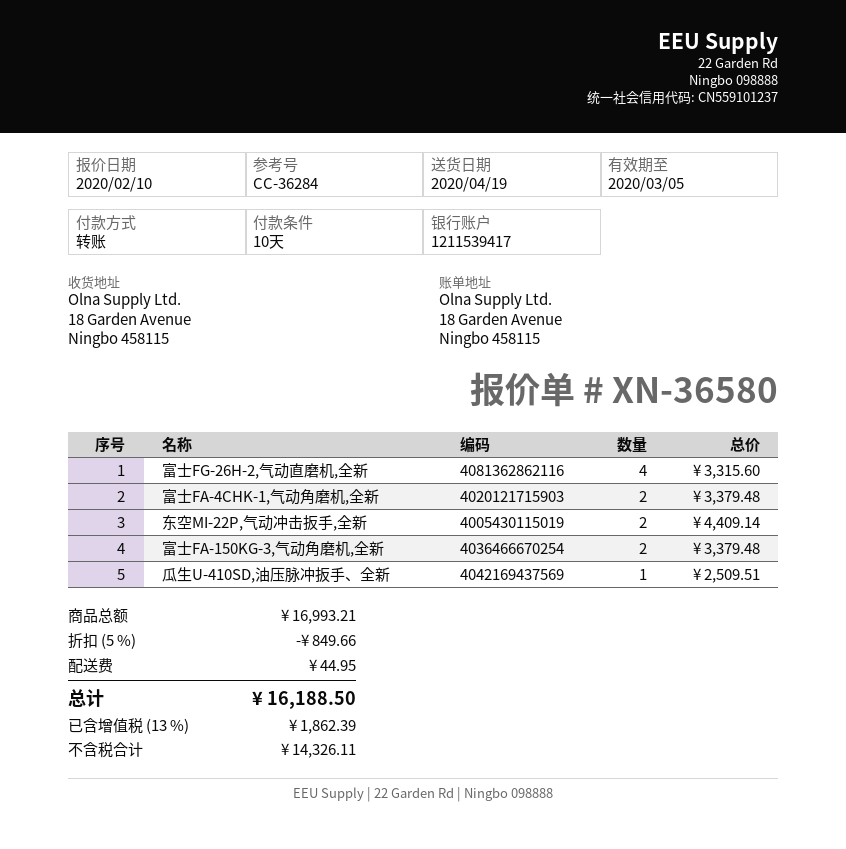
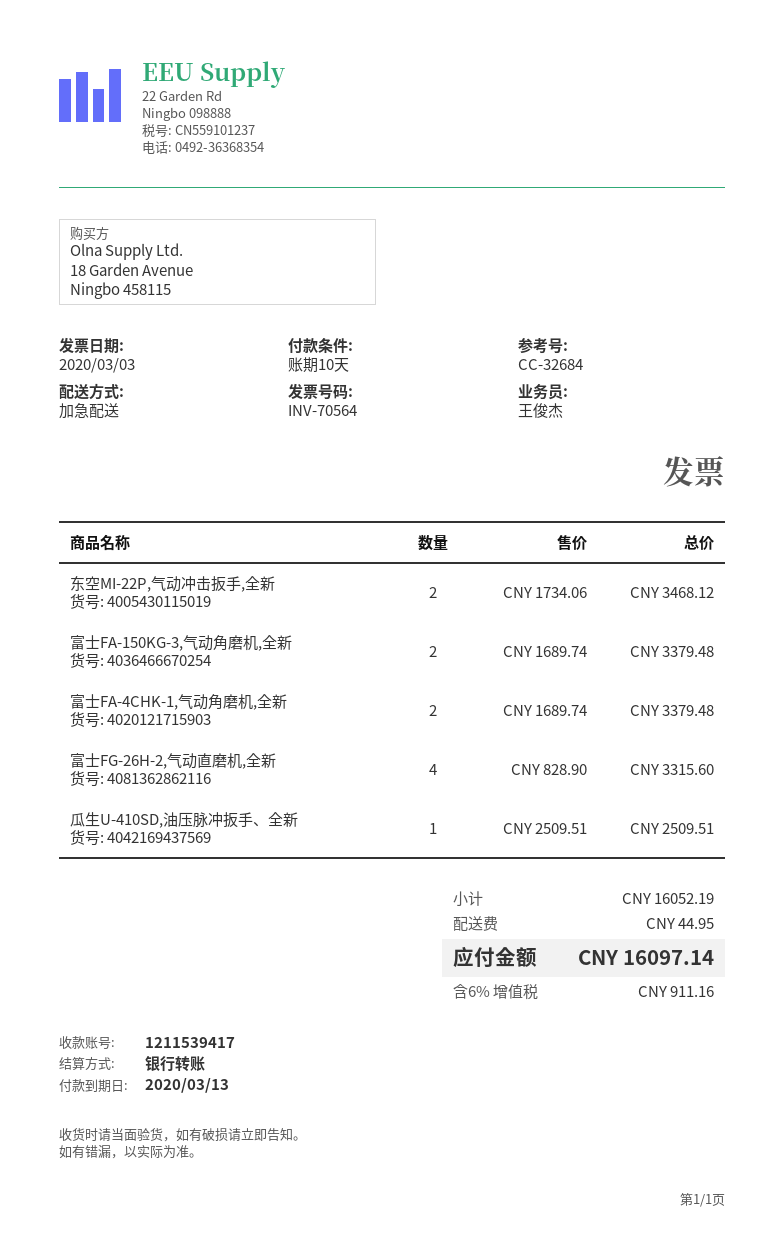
reference: CC-36284 -> CC-32684
东空MI-22P,气动冲击扳手,全新: 2 for 4409.14 -> 2 for 3468.12
subtotal: 16993.21 -> 16052.19
discount: 5% = 849.66 -> none
tax: 13% = 1862.39 -> 6% = 911.16
total: 16188.50 -> 16097.14

